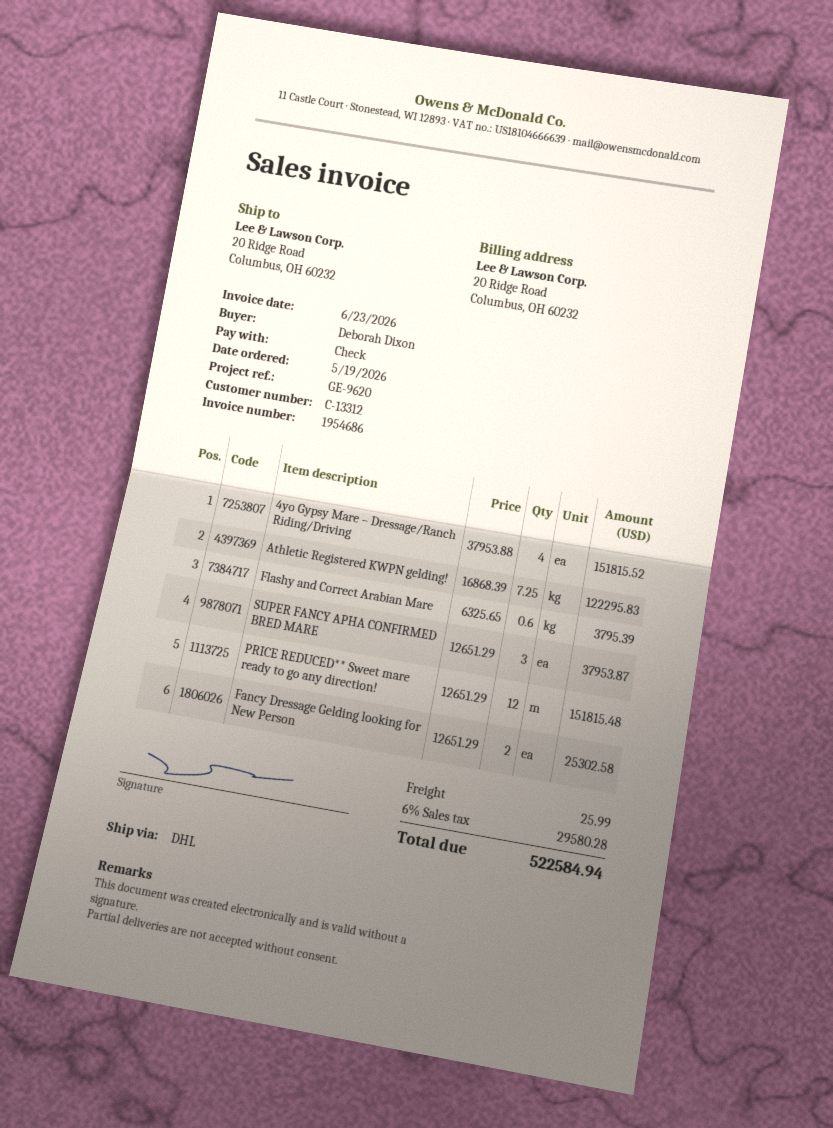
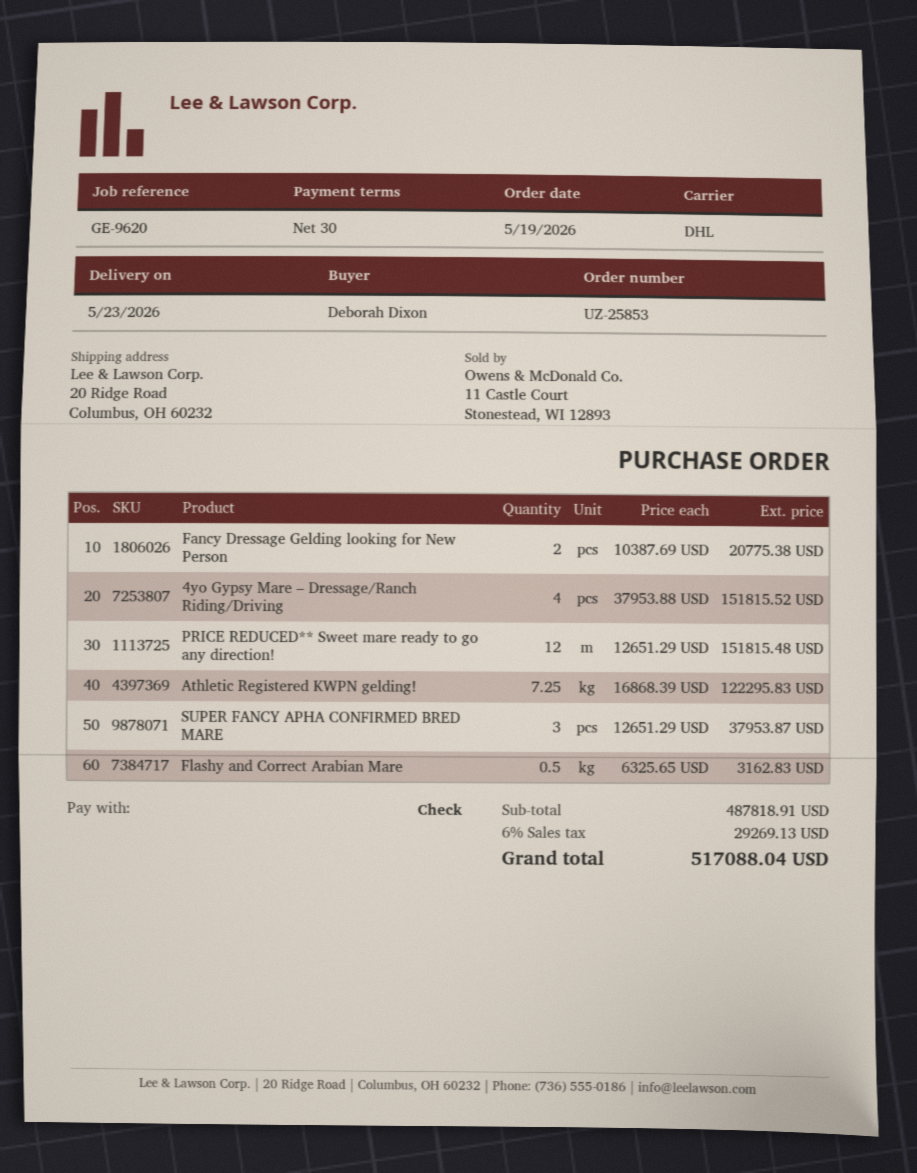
Flashy and Correct Arabian Mare: 0.6 x 6325.65 = 3795.39 -> 0.5 x 6325.65 = 3162.83
Fancy Dressage Gelding looking for New Person: 2 x 12651.29 = 25302.58 -> 2 x 10387.69 = 20775.38
shipping: 25.99 -> none
tax: 6% = 29580.28 -> 6% = 29269.13
total: 522584.94 -> 517088.04

